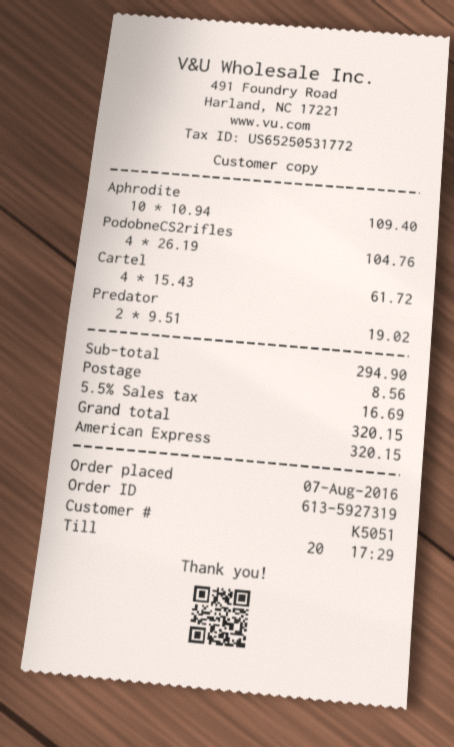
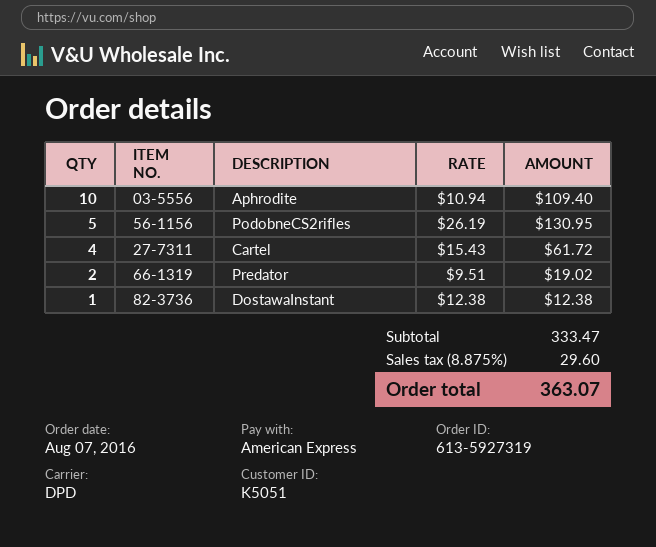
PodobneCS2rifles: 4 x 26.19 = 104.76 -> 5 x 26.19 = 130.95
DostawaInstant: none -> 1 x 12.38 = 12.38
subtotal: 294.90 -> 333.47
shipping: 8.56 -> none
tax: 5.5% = 16.69 -> 8.875% = 29.60
total: 320.15 -> 363.07

